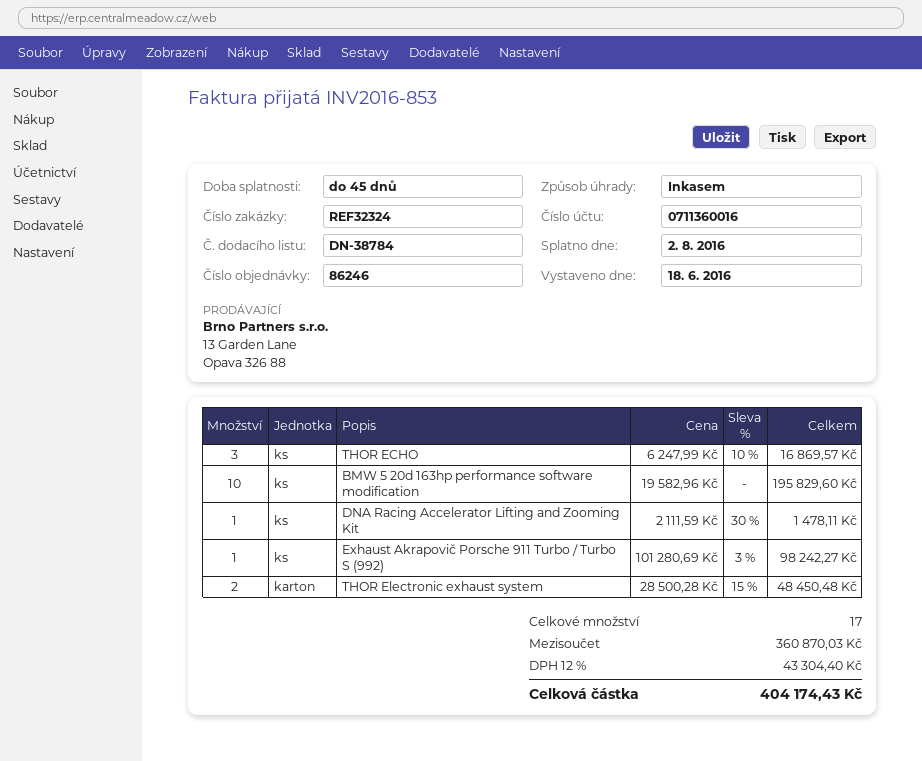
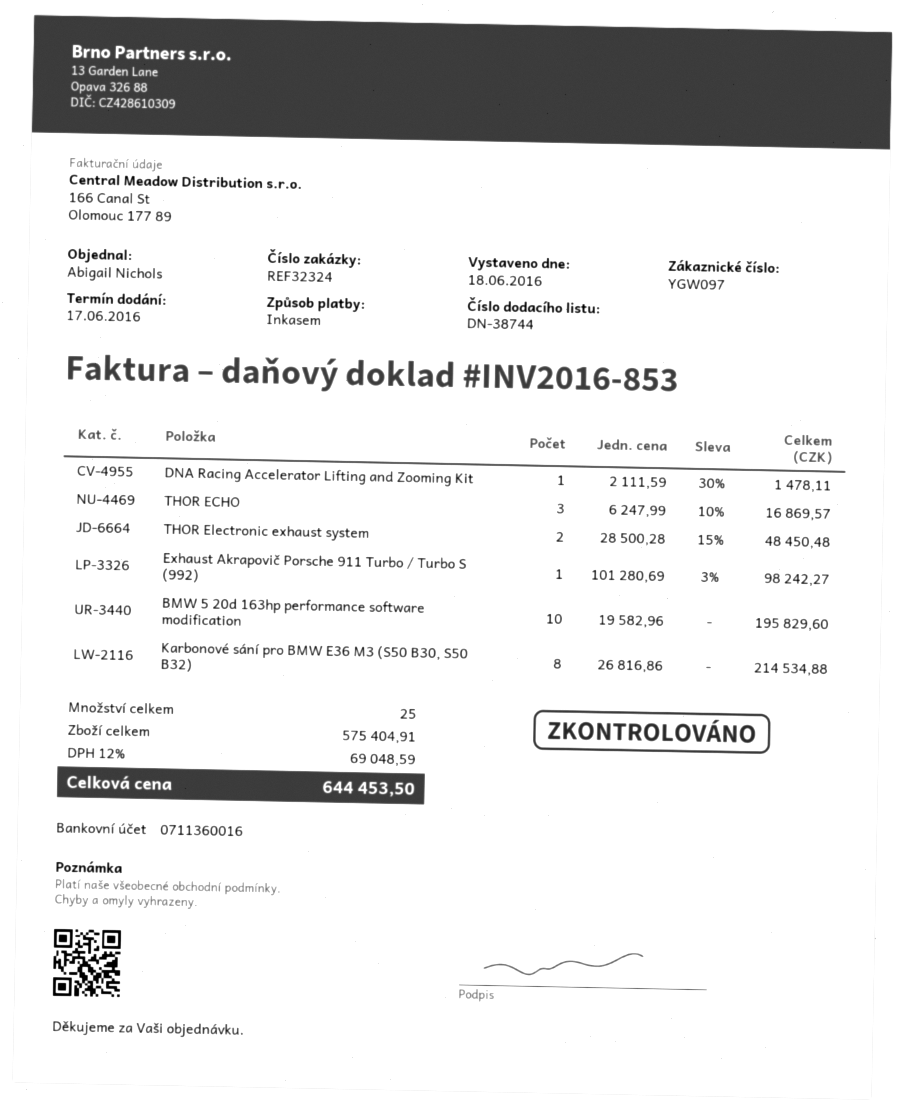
delivery note number: DN-38784 -> DN-38744
Karbonové sání pro BMW E36 M3 (S50 B30, S50 B32): none -> 8 x 26816.86 = 214534.88
total quantity: 17 -> 25
subtotal: 360870.03 -> 575404.91
tax: 12% = 43304.40 -> 12% = 69048.59
total: 404174.43 -> 644453.50

